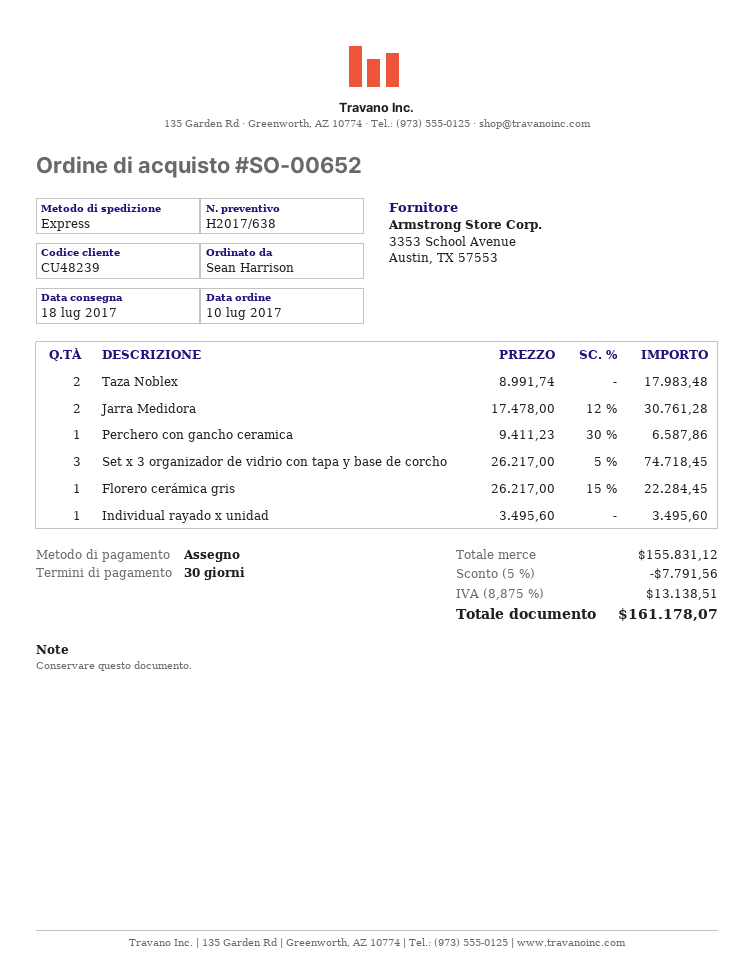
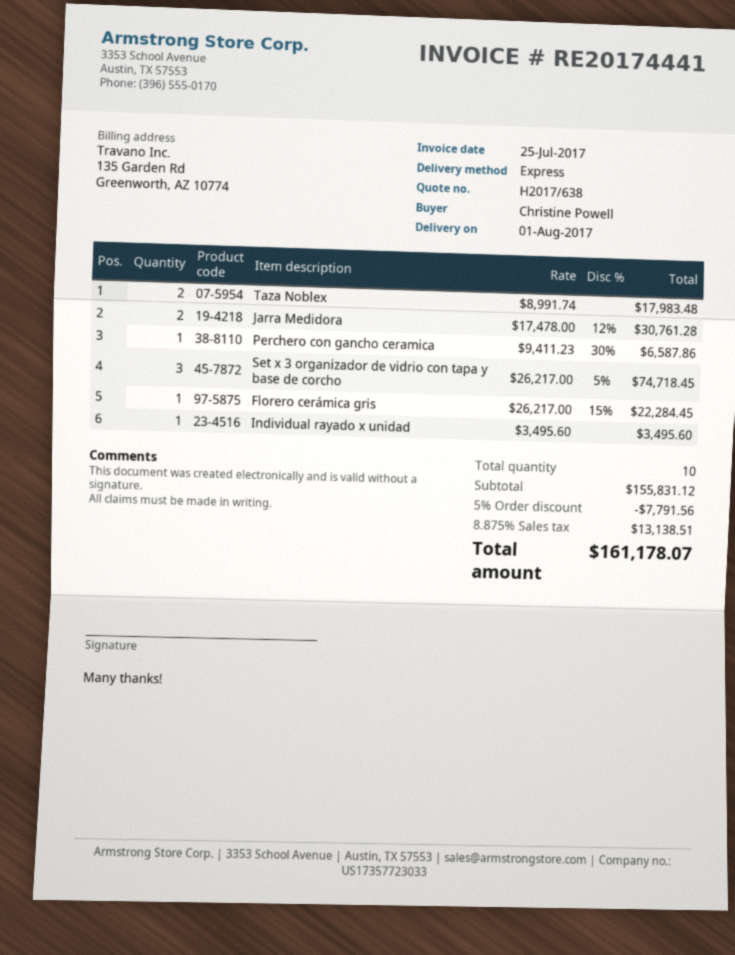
delivery date: 2017-07-18 -> 2017-08-01
ordered by: Sean Harrison -> Christine Powell

